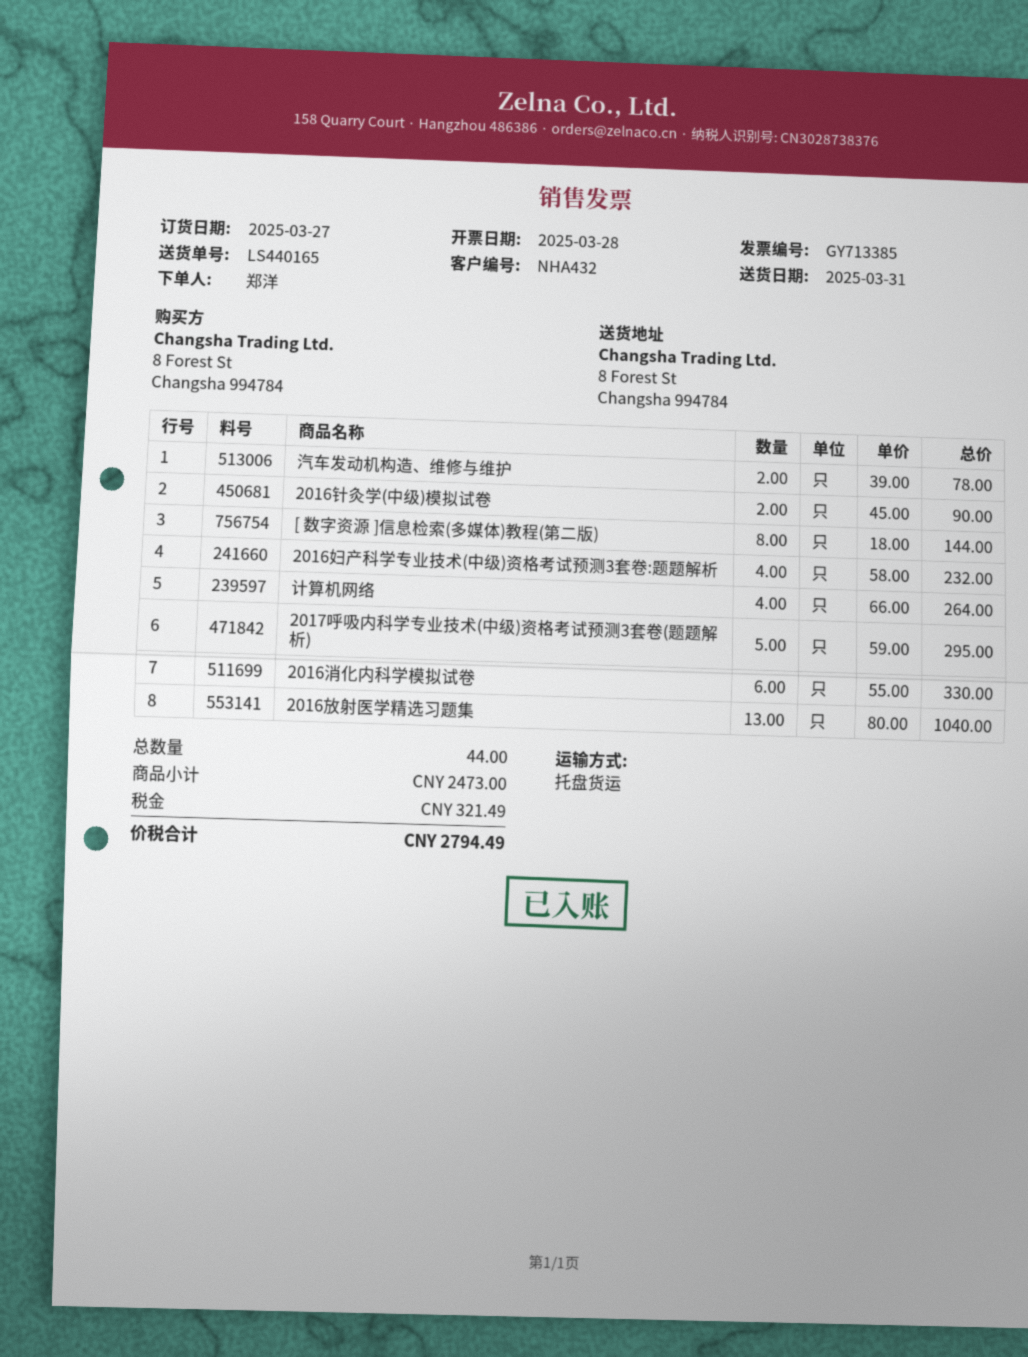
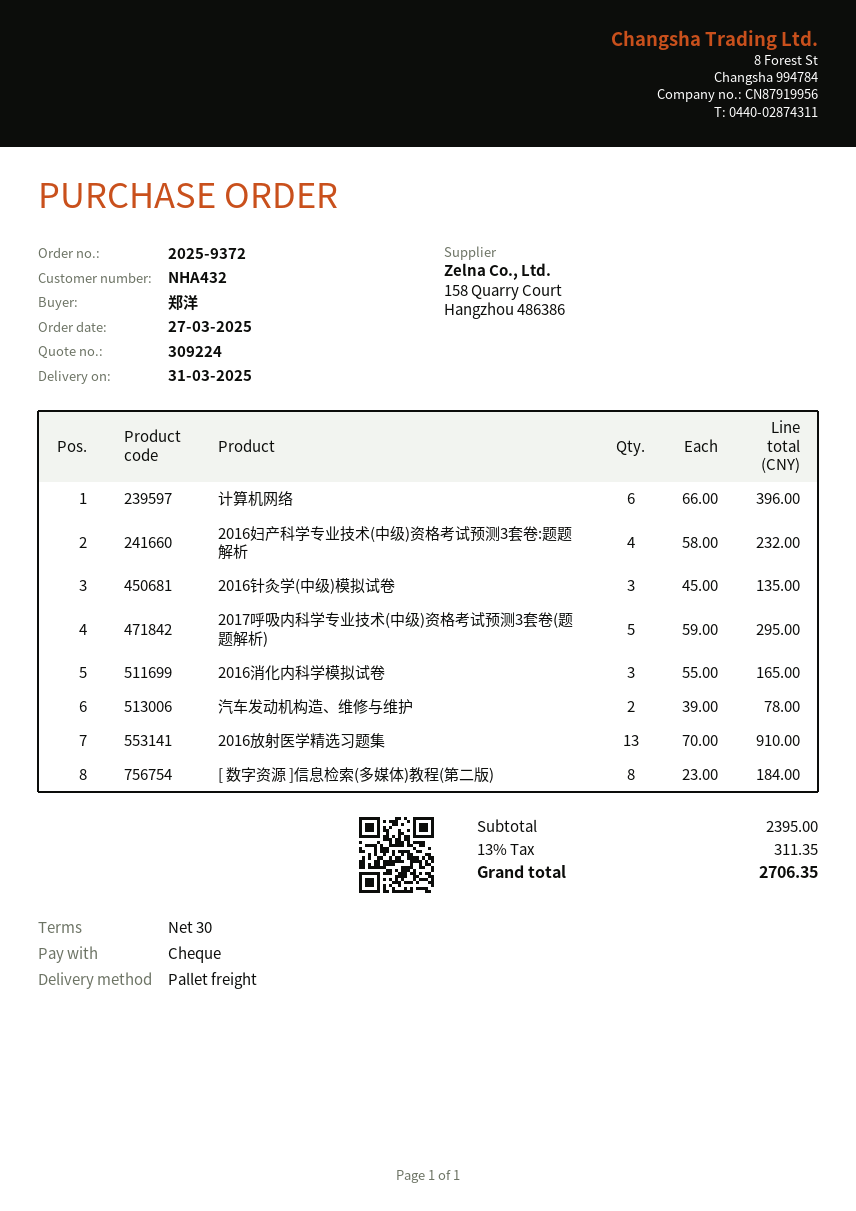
2016针灸学(中级)模拟试卷: 2 x 45.00 = 90.00 -> 3 x 45.00 = 135.00
[ 数字资源 ]信息检索(多媒体)教程(第二版): 8 x 18.00 = 144.00 -> 8 x 23.00 = 184.00
计算机网络: 4 x 66.00 = 264.00 -> 6 x 66.00 = 396.00
2016消化内科学模拟试卷: 6 x 55.00 = 330.00 -> 3 x 55.00 = 165.00
2016放射医学精选习题集: 13 x 80.00 = 1040.00 -> 13 x 70.00 = 910.00
subtotal: 2473.00 -> 2395.00
tax: 321.49 -> 311.35
total: 2794.49 -> 2706.35

